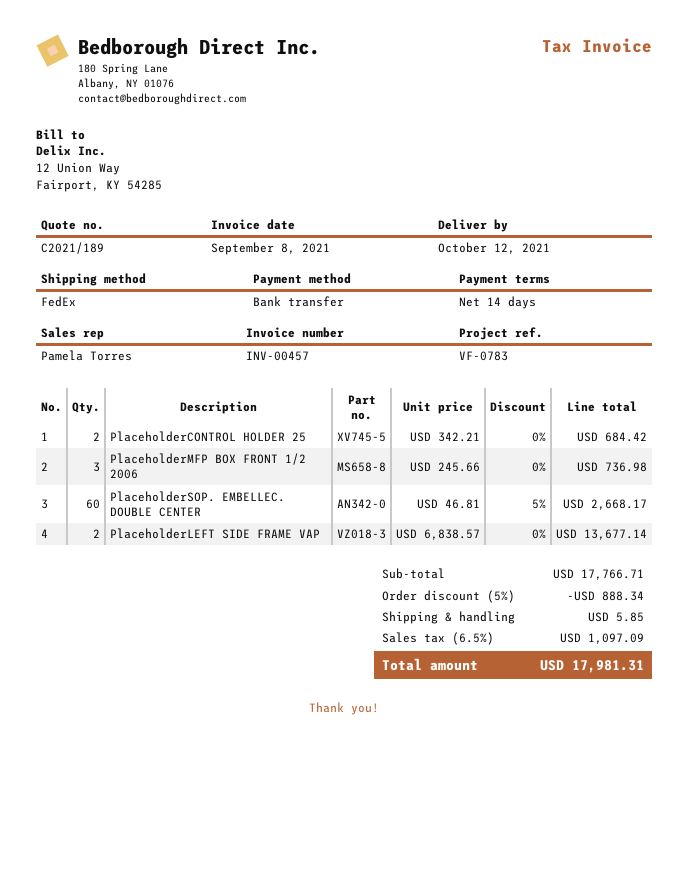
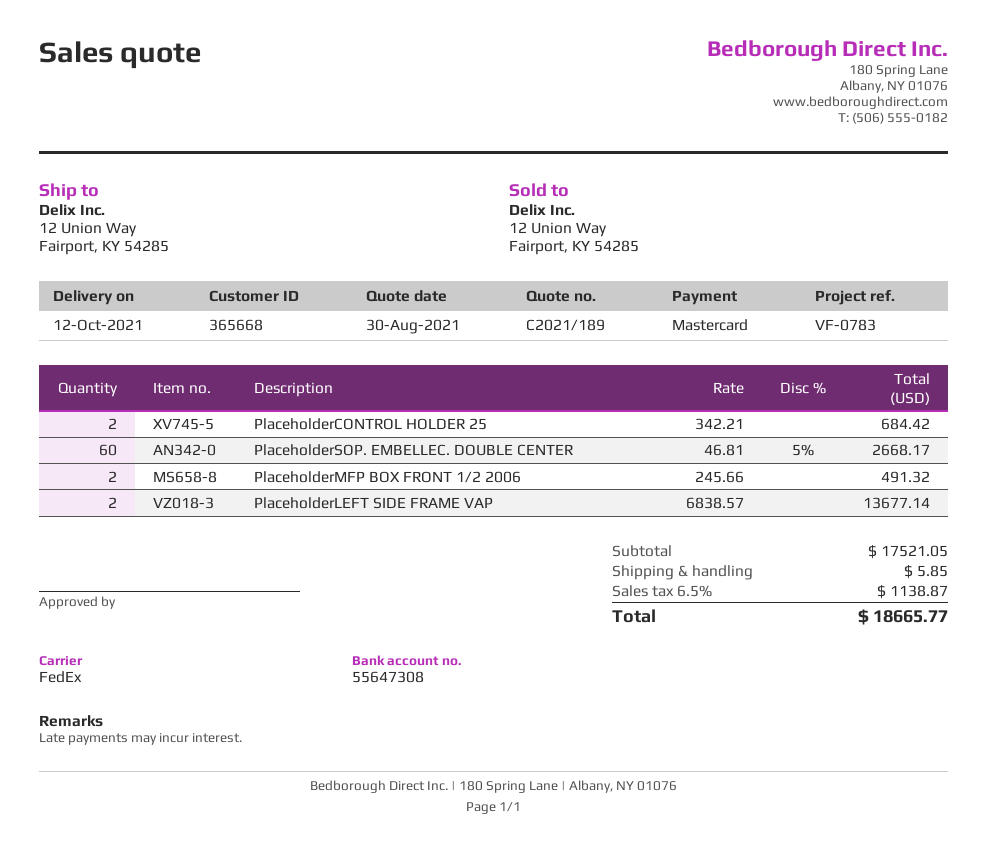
payment method: bank transfer -> Mastercard
PlaceholderMFP BOX FRONT 1/2 2006: 3 x 245.66 = 736.98 -> 2 x 245.66 = 491.32
subtotal: 17766.71 -> 17521.05
discount: 5% = 888.34 -> none
tax: 6.5% = 1097.09 -> 6.5% = 1138.87
total: 17981.31 -> 18665.77

